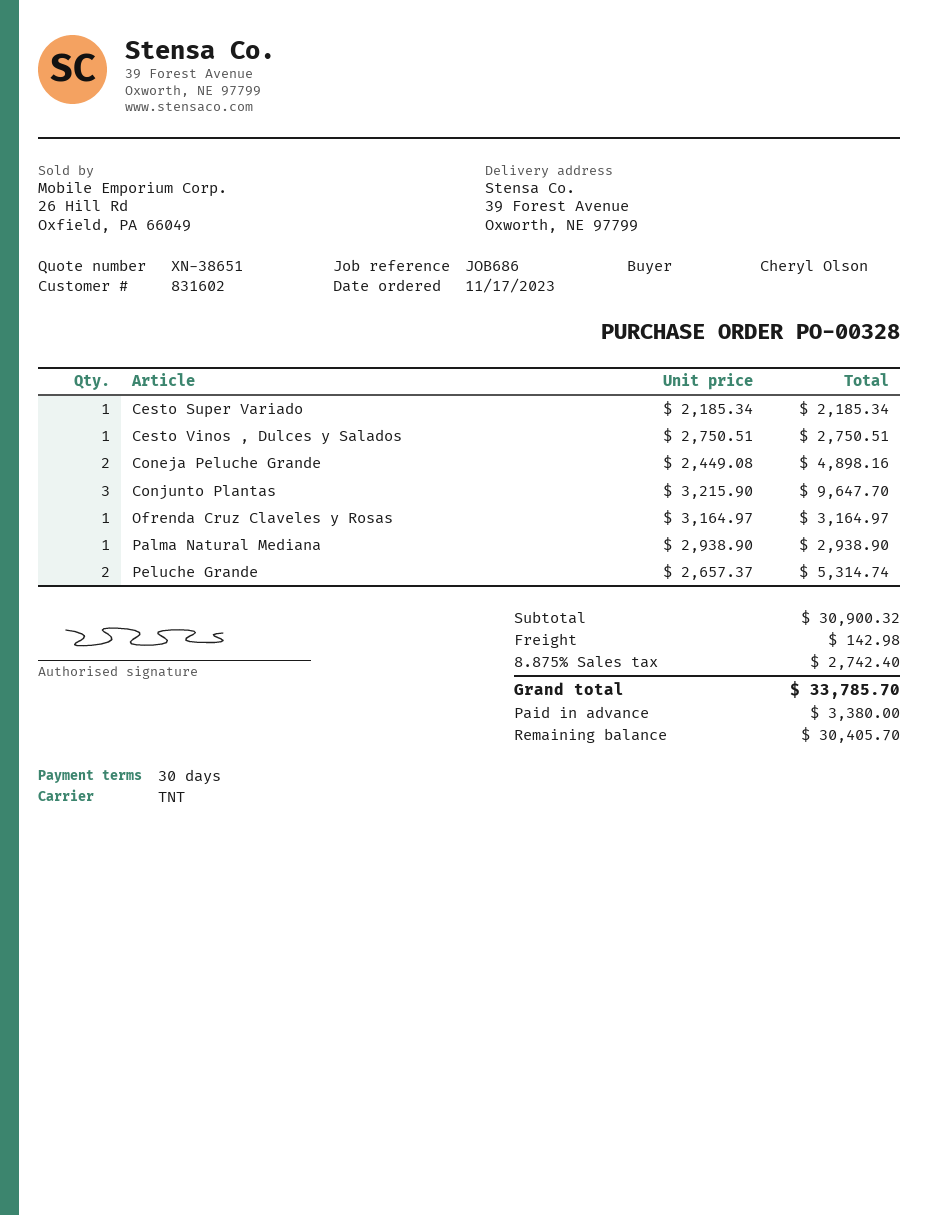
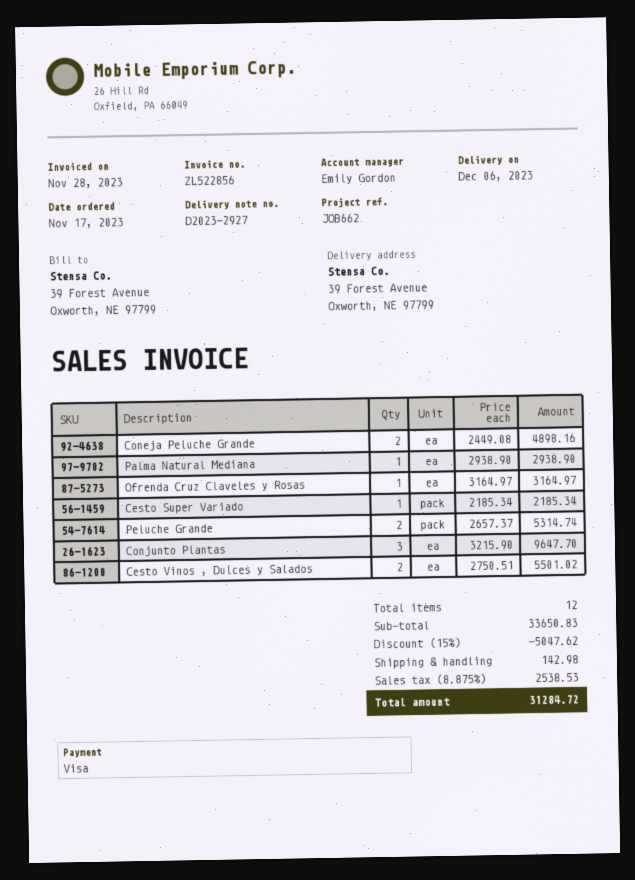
reference: JOB686 -> JOB662
Cesto Vinos , Dulces y Salados: 1 x 2750.51 = 2750.51 -> 2 x 2750.51 = 5501.02
subtotal: 30900.32 -> 33650.83
discount: none -> 15% = 5047.62
tax: 8.875% = 2742.40 -> 8.875% = 2538.53
total: 33785.70 -> 31284.72

